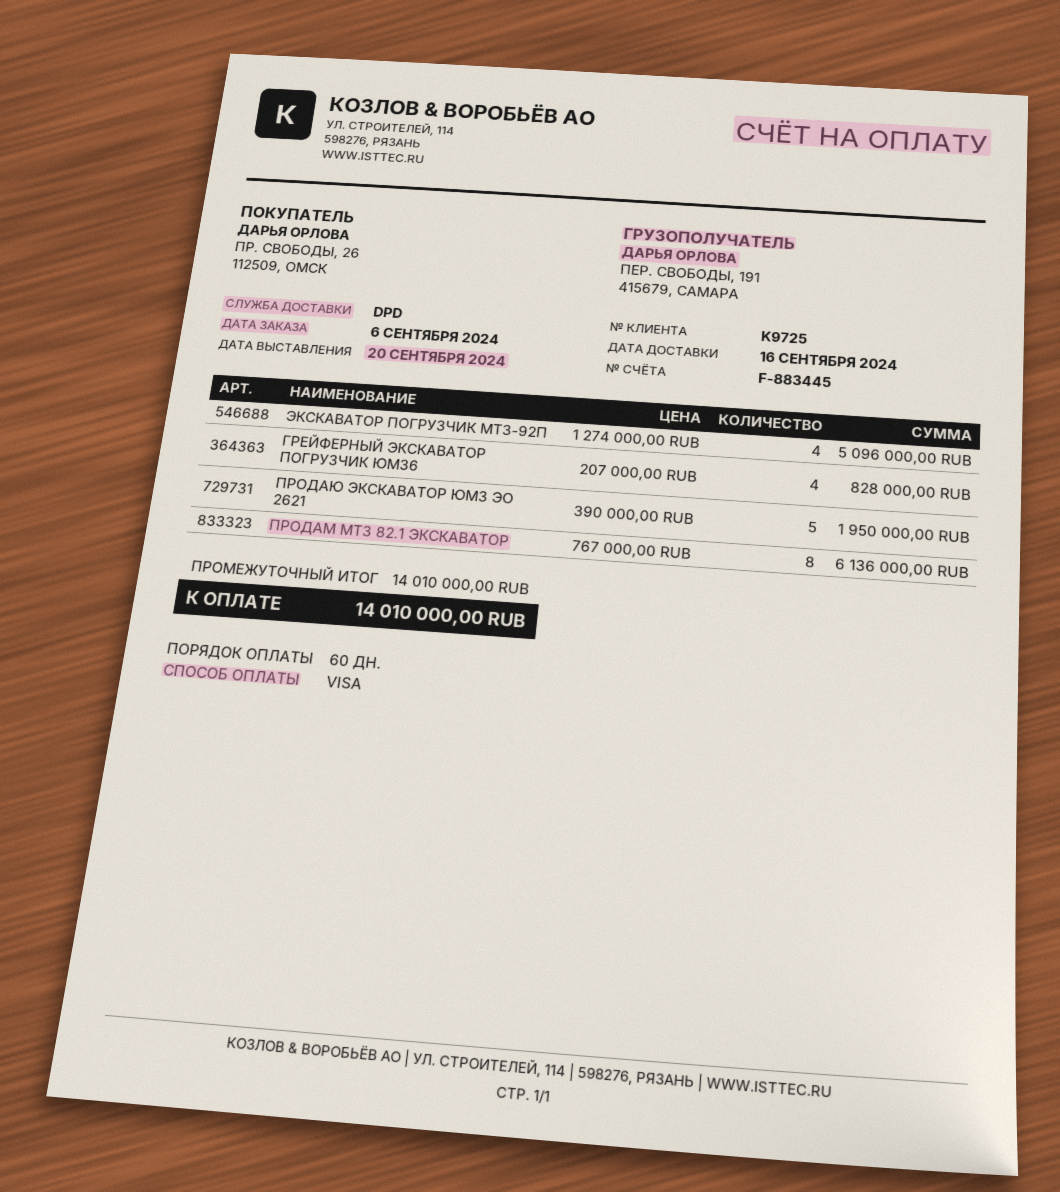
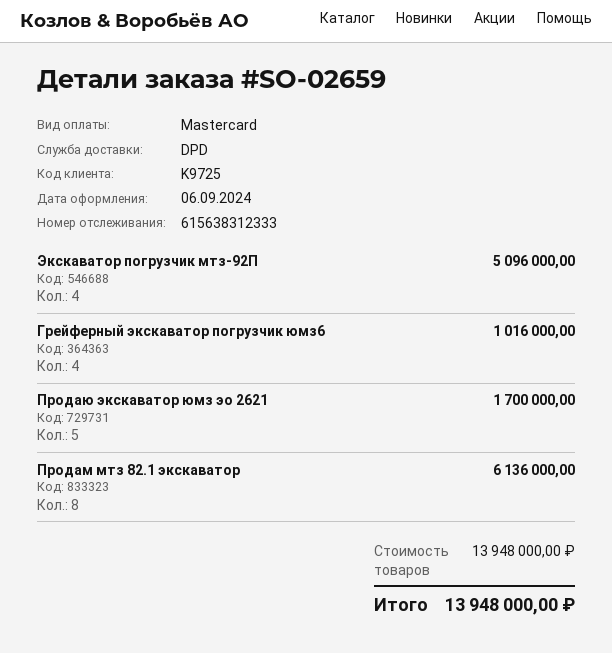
payment method: Visa -> Mastercard
ГРЕЙФЕРНЫЙ ЭКСКАВАТОР ПОГРУЗЧИК ЮМЗ6: 4 for 828000.00 -> 4 for 1016000.00
ПРОДАЮ ЭКСКАВАТОР ЮМЗ ЭО 2621: 5 for 1950000.00 -> 5 for 1700000.00
subtotal: 14010000.00 -> 13948000.00
total: 14010000.00 -> 13948000.00

